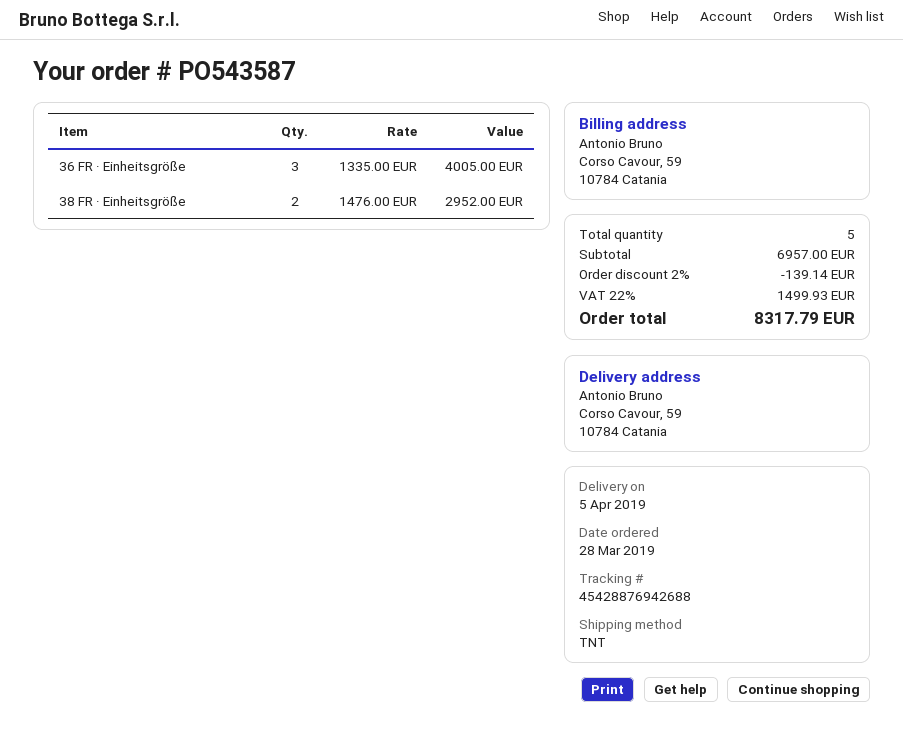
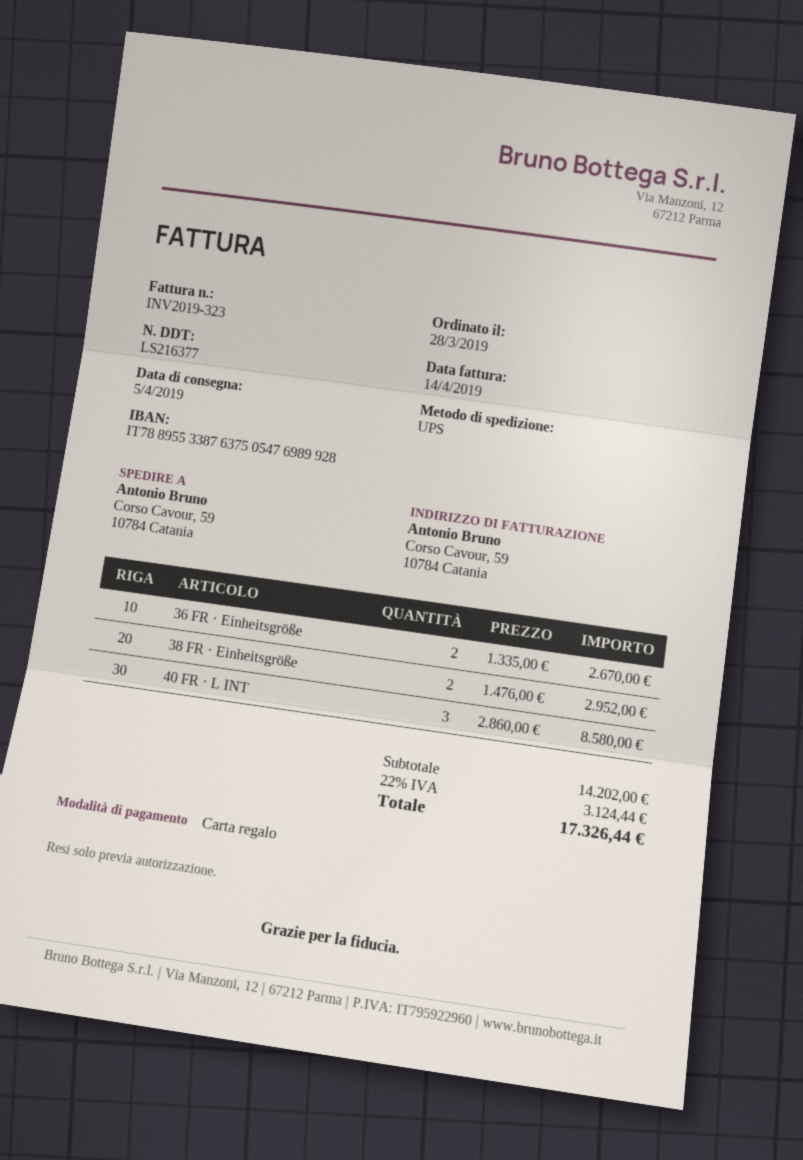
shipping method: TNT -> UPS
36 FR · Einheitsgröße: 3 x 1335.00 = 4005.00 -> 2 x 1335.00 = 2670.00
40 FR · L INT: none -> 3 x 2860.00 = 8580.00
subtotal: 6957.00 -> 14202.00
discount: 2% = 139.14 -> none
tax: 22% = 1499.93 -> 22% = 3124.44
total: 8317.79 -> 17326.44

